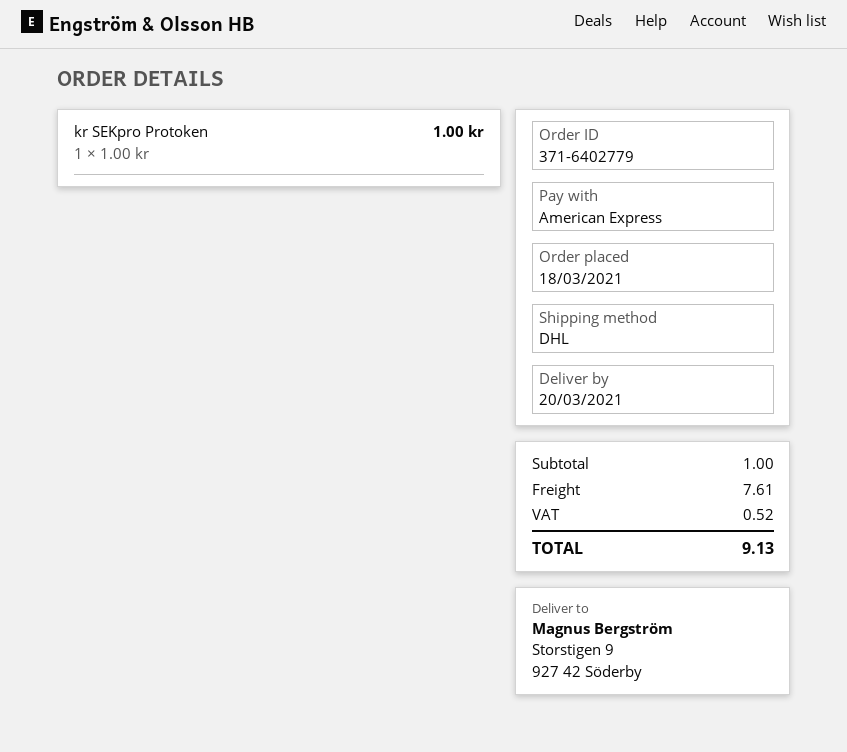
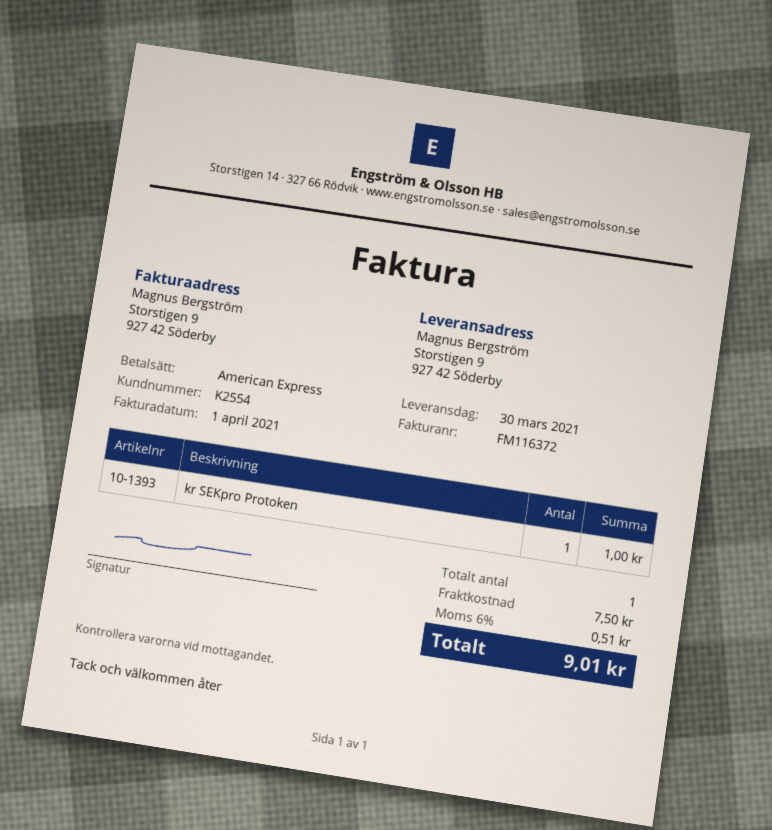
delivery date: 2021-03-20 -> 2021-03-30
shipping: 7.61 -> 7.50
tax: 0.52 -> 0.51
total: 9.13 -> 9.01

